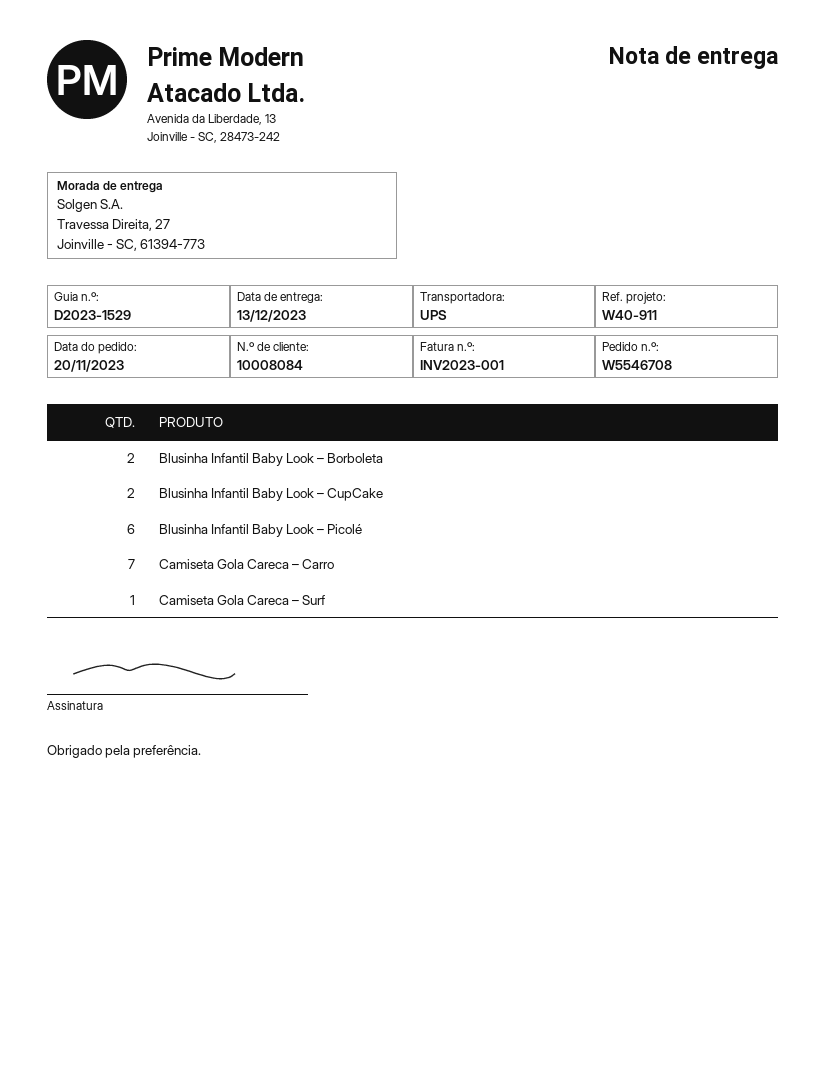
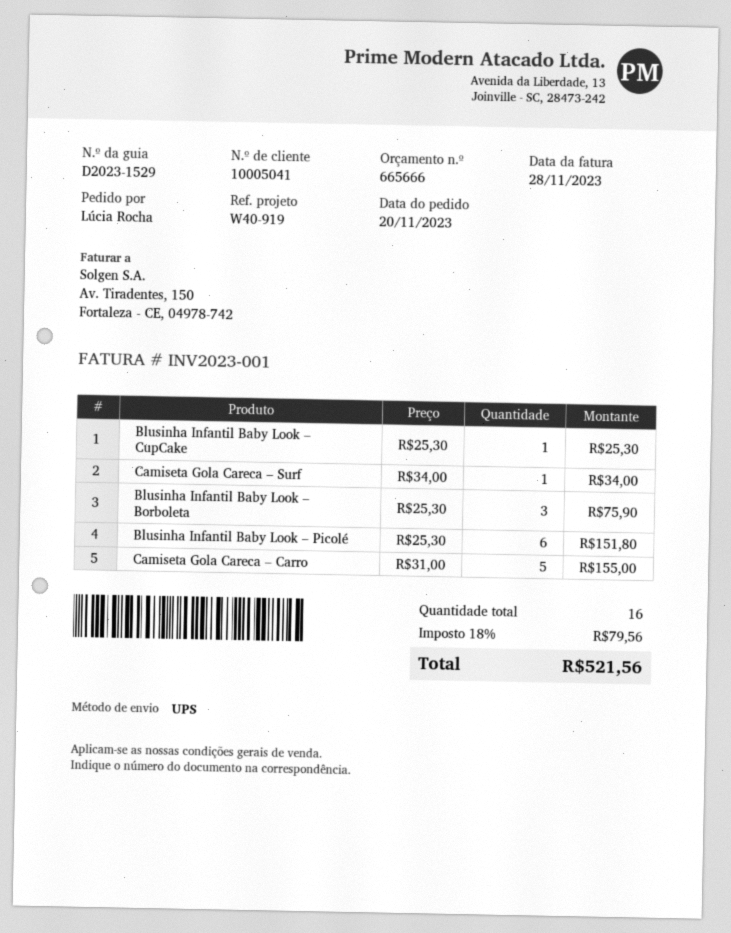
customer number: 10008084 -> 10005041
reference: W40-911 -> W40-919
Blusinha Infantil Baby Look – Borboleta: 2 -> 3
Blusinha Infantil Baby Look – CupCake: 2 -> 1
Camiseta Gola Careca – Carro: 7 -> 5

